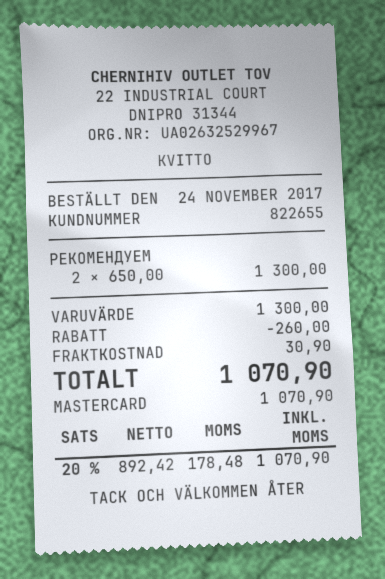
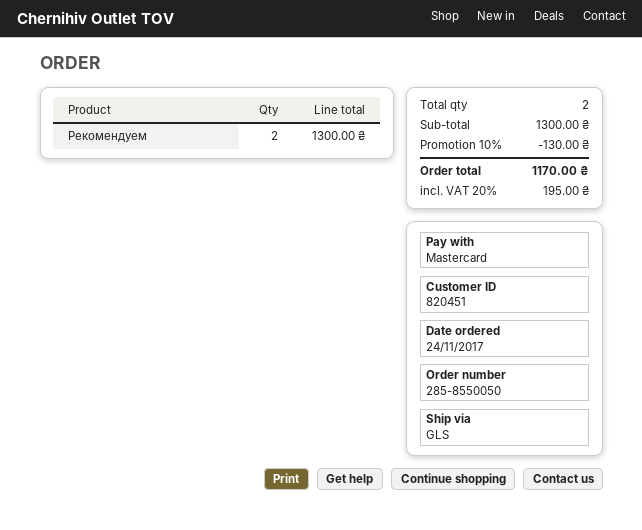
customer number: 822655 -> 820451
discount: 260.00 -> 130.00
shipping: 30.90 -> none
tax: 20% = 178.48 -> 20% = 195.00
total: 1070.90 -> 1170.00

